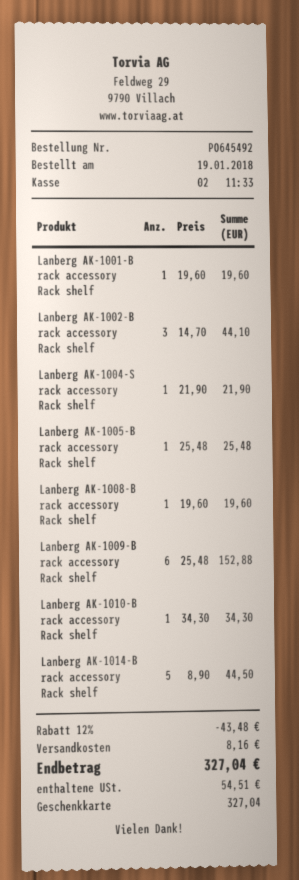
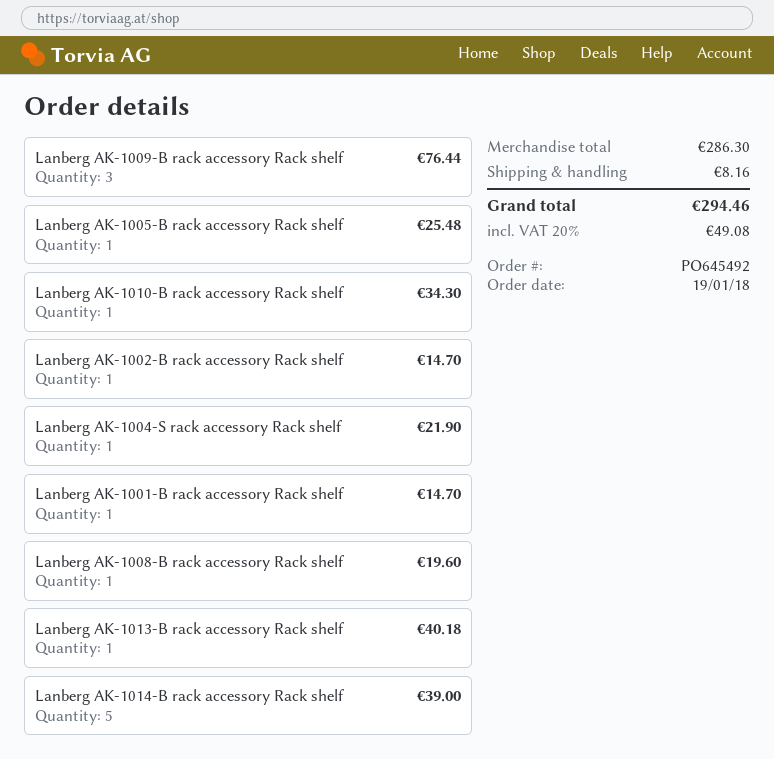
Lanberg AK-1001-B rack accessory Rack shelf: 1 for 19.60 -> 1 for 14.70
Lanberg AK-1002-B rack accessory Rack shelf: 3 for 44.10 -> 1 for 14.70
Lanberg AK-1009-B rack accessory Rack shelf: 6 for 152.88 -> 3 for 76.44
Lanberg AK-1014-B rack accessory Rack shelf: 5 for 44.50 -> 5 for 39.00
Lanberg AK-1013-B rack accessory Rack shelf: none -> 1 for 40.18
discount: 12% = 43.48 -> none
tax: 54.51 -> 49.08
total: 327.04 -> 294.46

